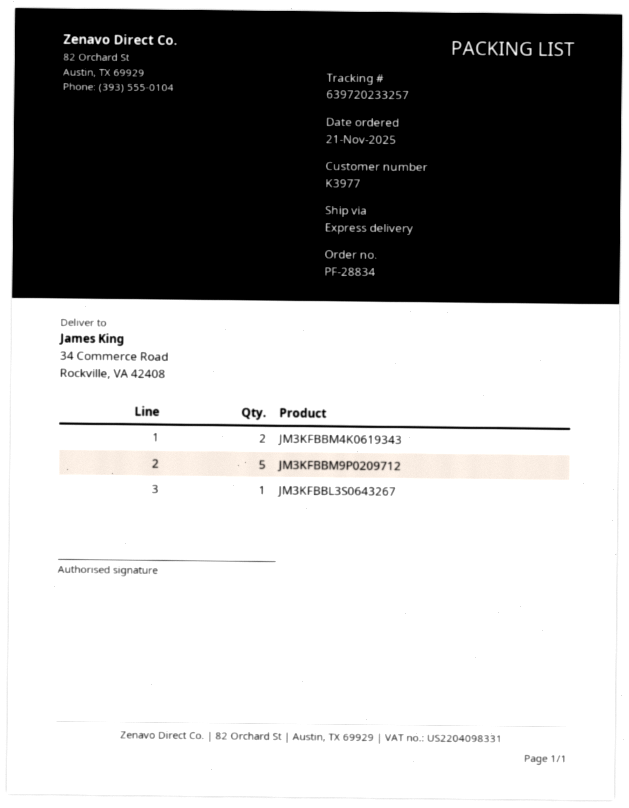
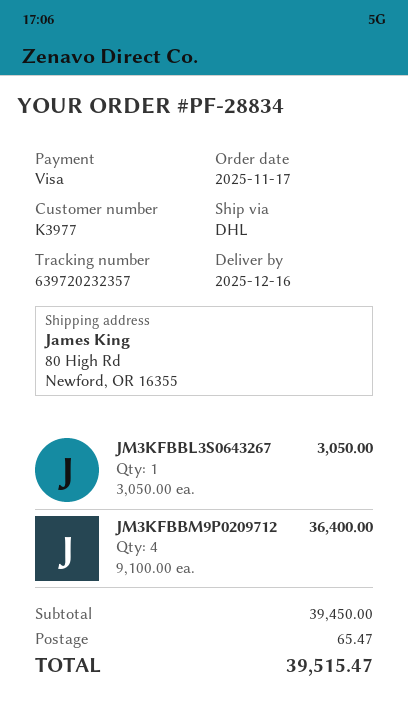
order date: 2025-11-21 -> 2025-11-17
shipping method: express -> DHL
tracking number: 639720233257 -> 639720232357
ship to: 34 Commerce Road, Rockville, VA 42408 -> 80 High Rd, Newford, OR 16355
JM3KFBBM4K0619343: 2 -> none
JM3KFBBM9P0209712: 5 -> 4

